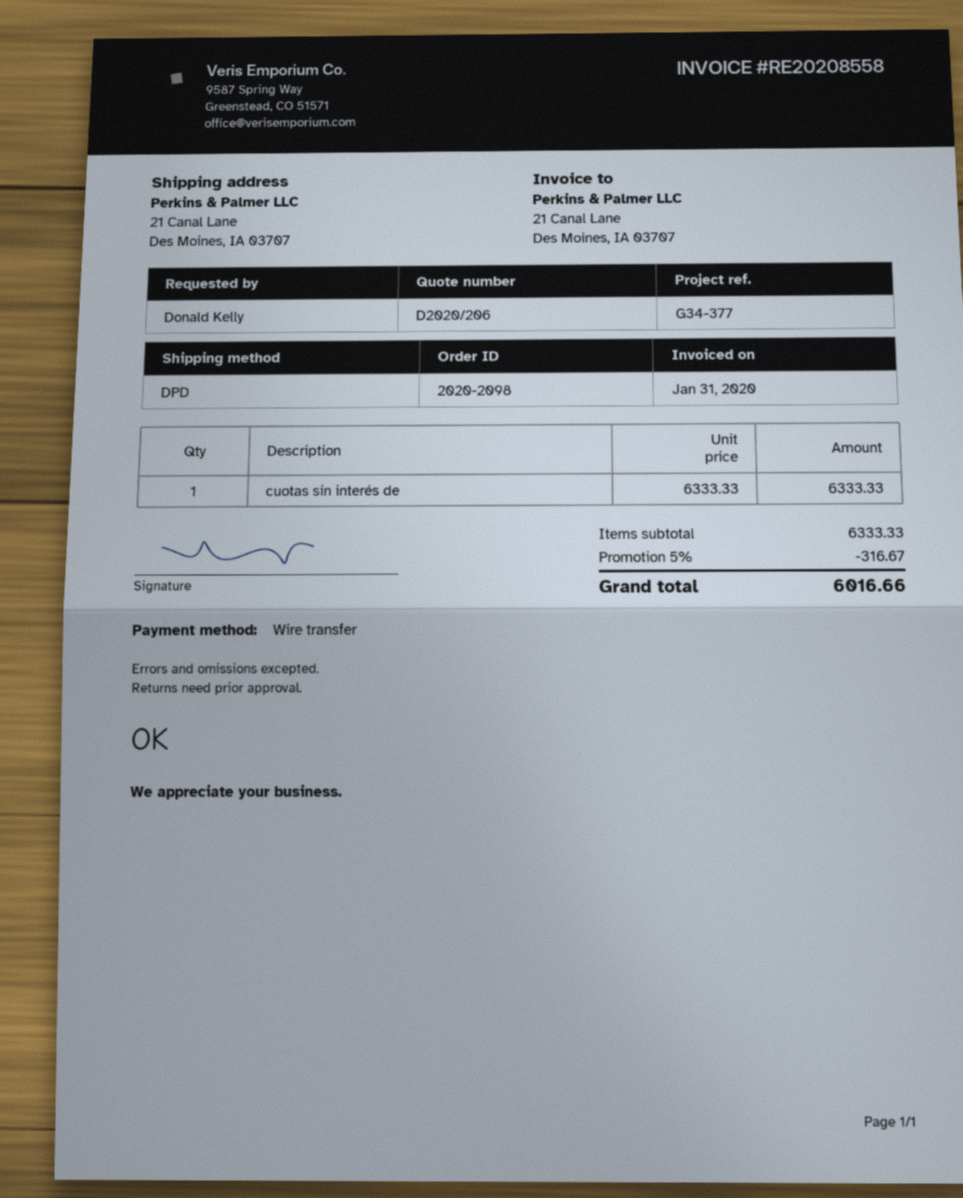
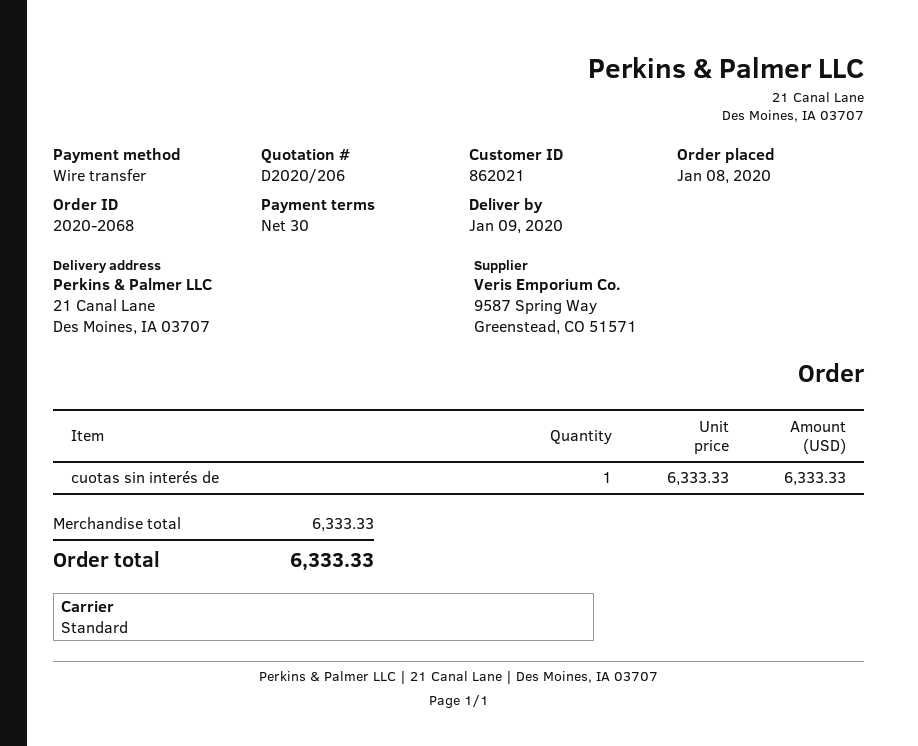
order number: 2020-2098 -> 2020-2068
shipping method: DPD -> standard
discount: 5% = 316.67 -> none
total: 6016.66 -> 6333.33

